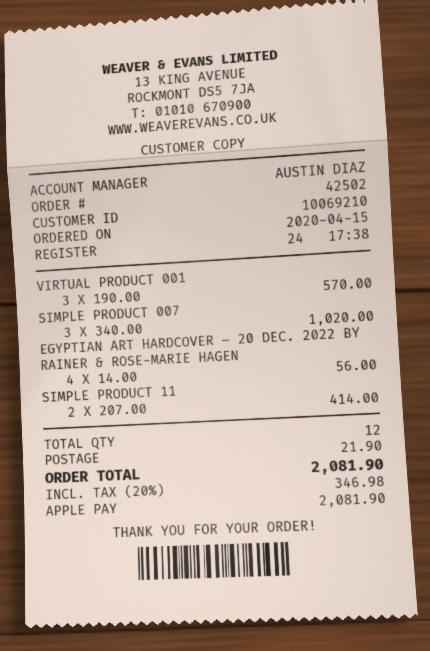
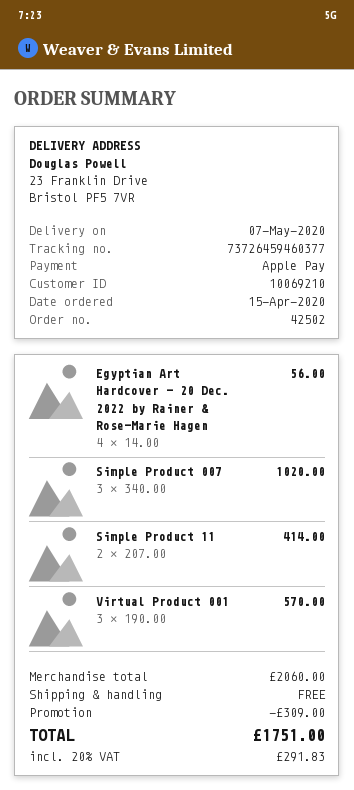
discount: none -> 309.00
shipping: 21.90 -> 0.00
tax: 20% = 346.98 -> 20% = 291.83
total: 2081.90 -> 1751.00

